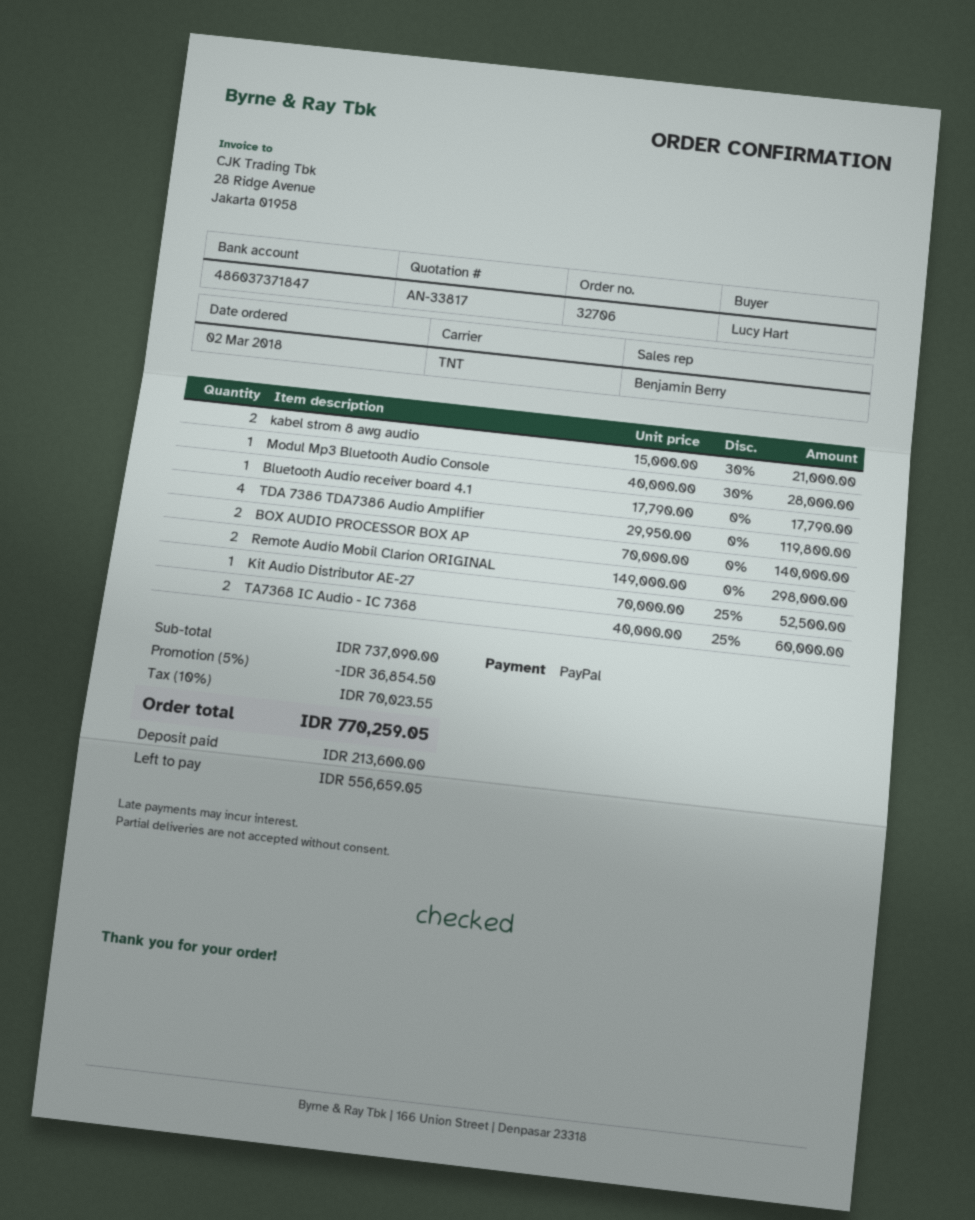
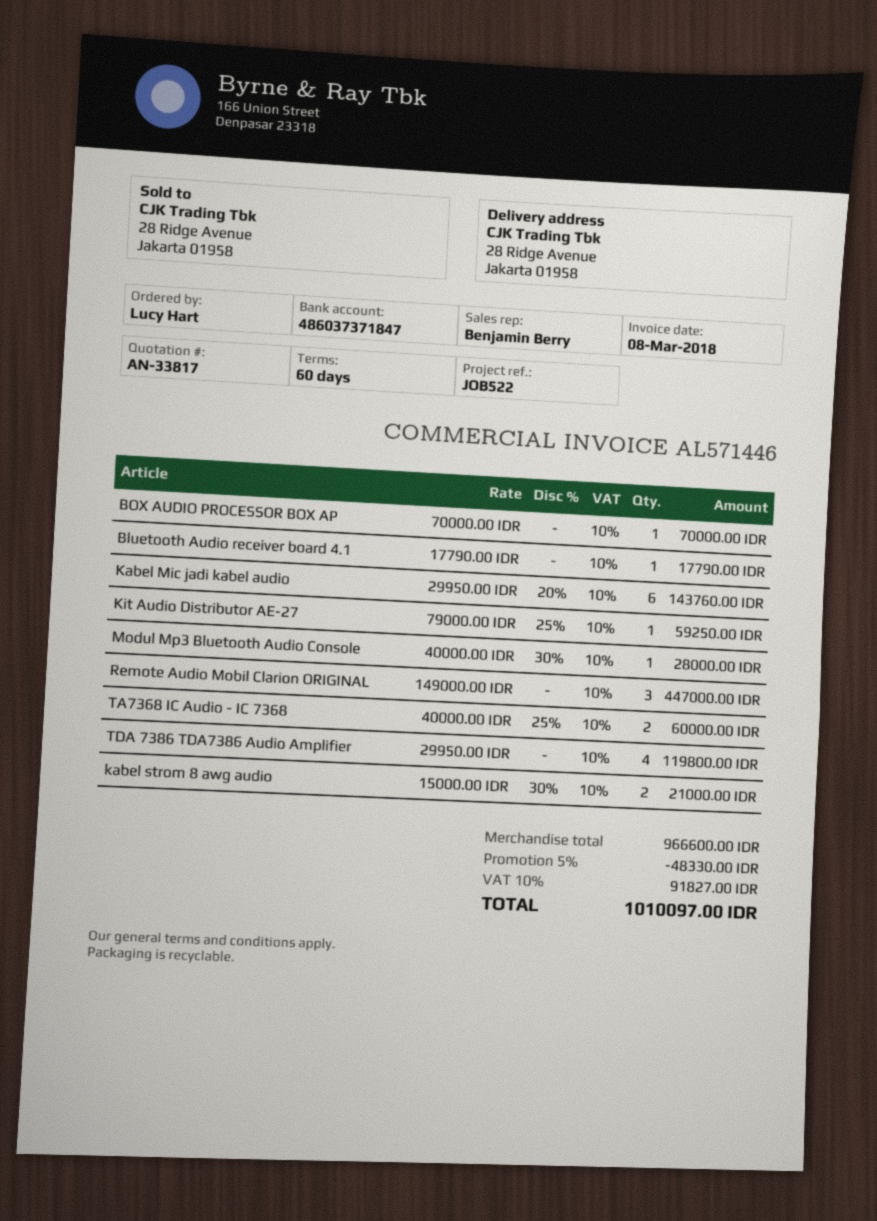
BOX AUDIO PROCESSOR BOX AP: 2 x 70000.00 = 140000.00 -> 1 x 70000.00 = 70000.00
Remote Audio Mobil Clarion ORIGINAL: 2 x 149000.00 = 298000.00 -> 3 x 149000.00 = 447000.00
Kit Audio Distributor AE-27: 1 x 70000.00 - 25% = 52500.00 -> 1 x 79000.00 - 25% = 59250.00
Kabel Mic jadi kabel audio: none -> 6 x 29950.00 - 20% = 143760.00
subtotal: 737090.00 -> 966600.00
discount: 5% = 36854.50 -> 5% = 48330.00
tax: 10% = 70023.55 -> 10% = 91827.00
total: 770259.05 -> 1010097.00

